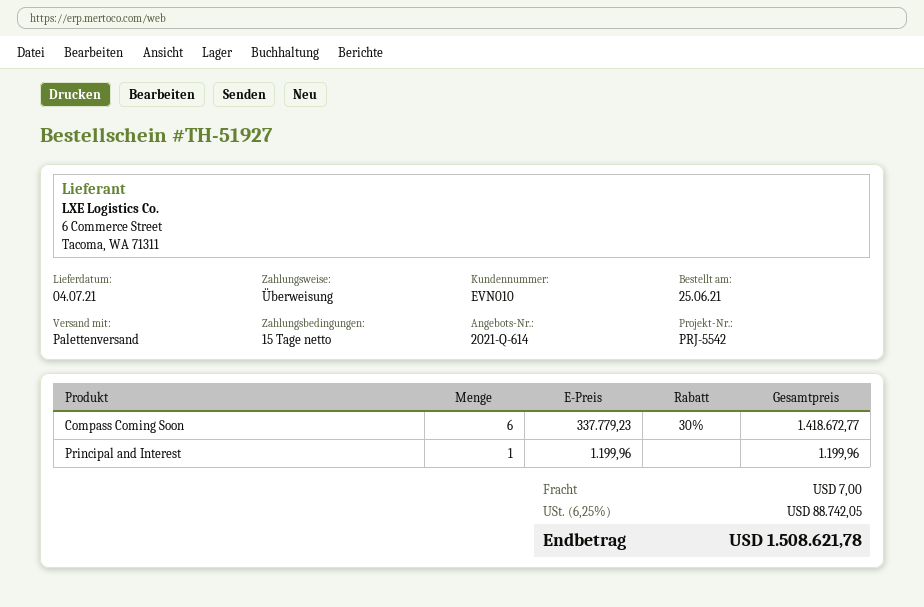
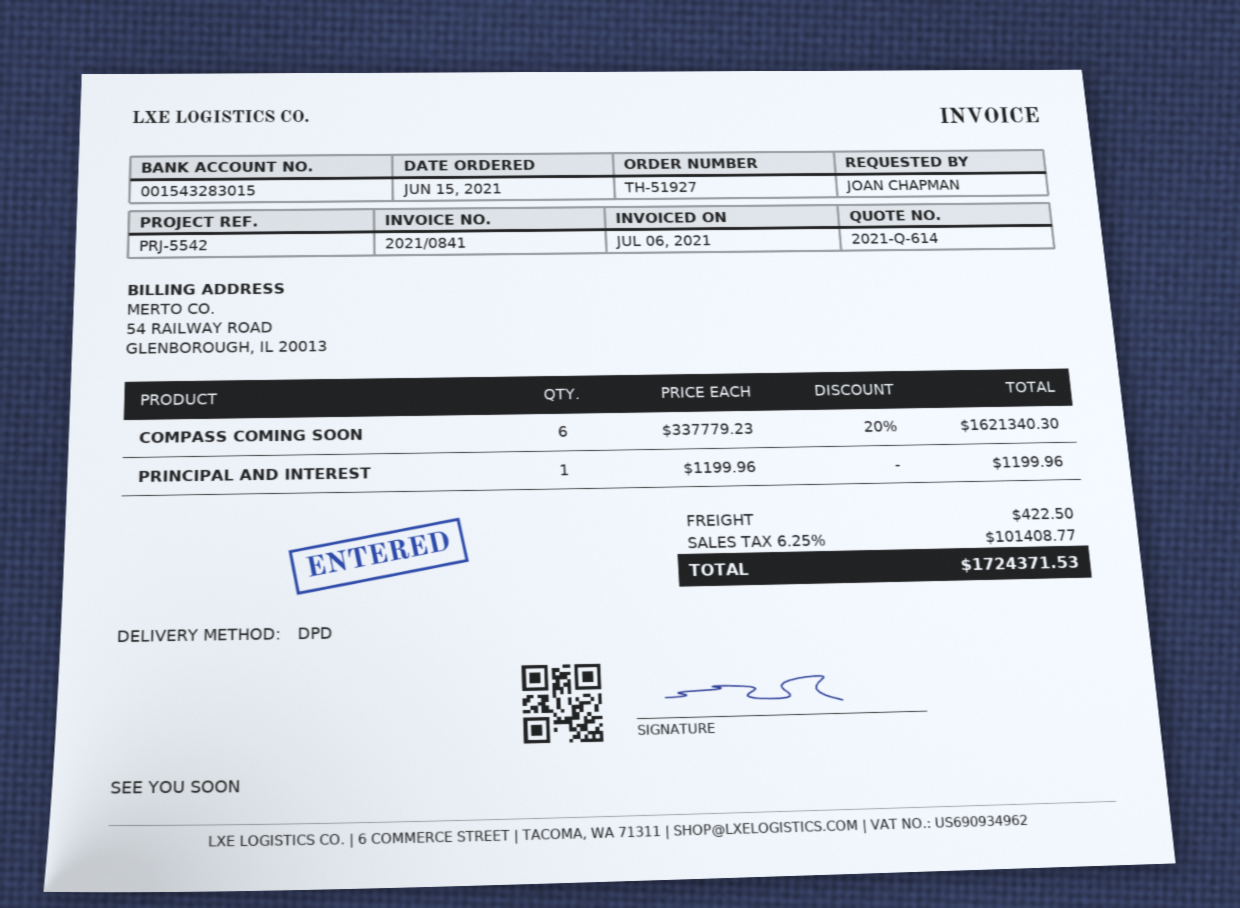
order date: 2021-06-25 -> 2021-06-15
shipping method: pallet freight -> DPD
Compass Coming Soon: 6 x 337779.23 - 30% = 1418672.77 -> 6 x 337779.23 - 20% = 1621340.30
shipping: 7.00 -> 422.50
tax: 6.25% = 88742.05 -> 6.25% = 101408.77
total: 1508621.78 -> 1724371.53

